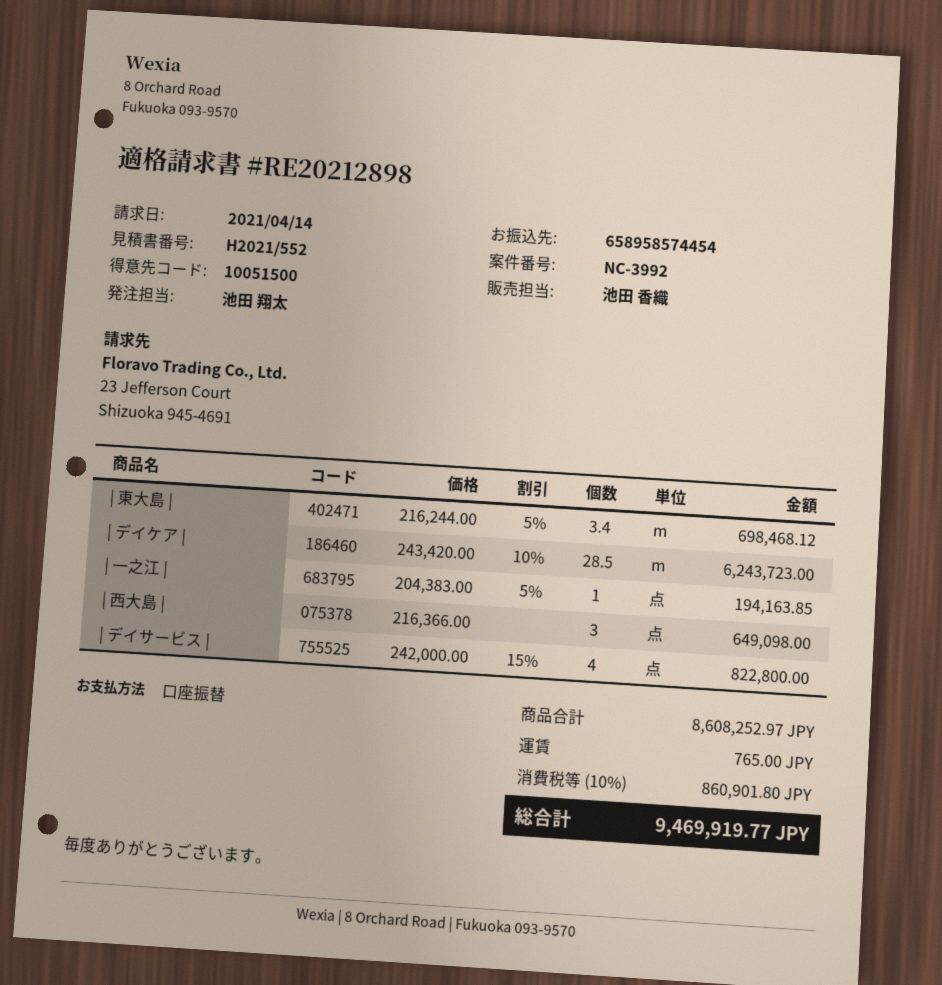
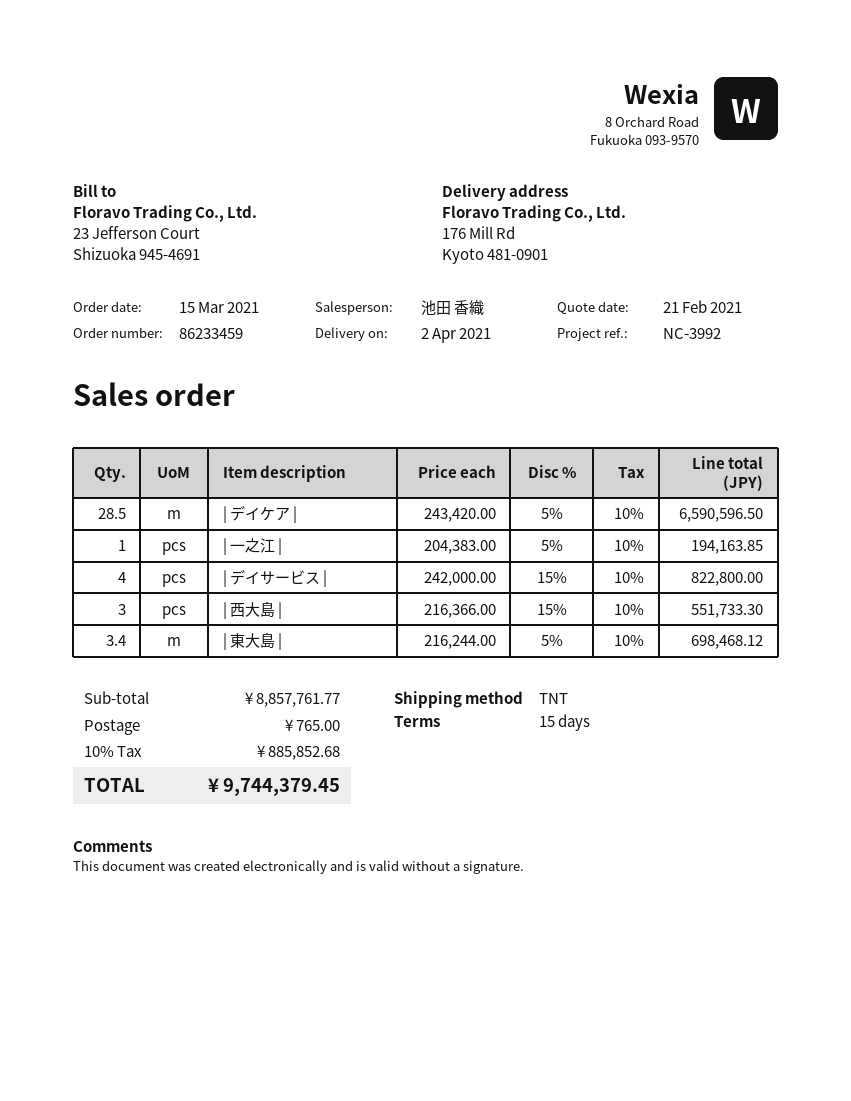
| デイケア |: 28.5 x 243420.00 - 10% = 6243723.00 -> 28.5 x 243420.00 - 5% = 6590596.50
| 西大島 |: 3 x 216366.00 = 649098.00 -> 3 x 216366.00 - 15% = 551733.30
subtotal: 8608252.97 -> 8857761.77
tax: 10% = 860901.80 -> 10% = 885852.68
total: 9469919.77 -> 9744379.45

